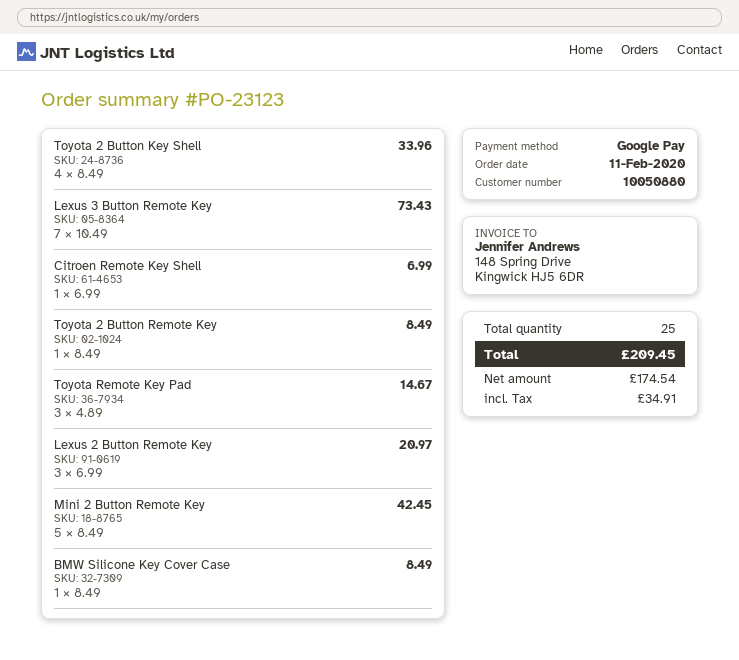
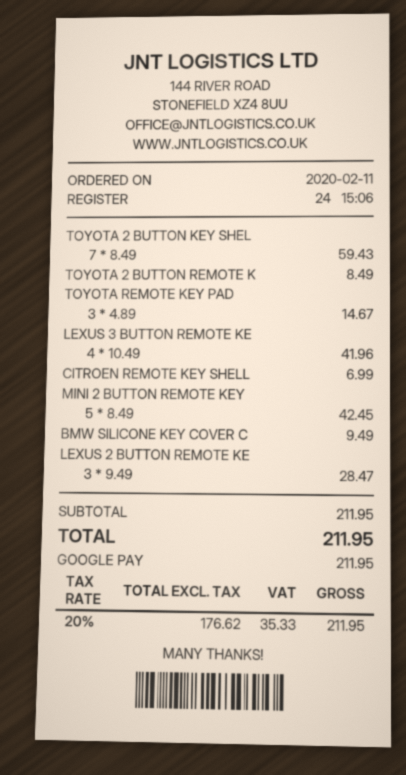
Toyota 2 Button Key Shell: 4 x 8.49 = 33.96 -> 7 x 8.49 = 59.43
Lexus 3 Button Remote Key: 7 x 10.49 = 73.43 -> 4 x 10.49 = 41.96
Lexus 2 Button Remote Key: 3 x 6.99 = 20.97 -> 3 x 9.49 = 28.47
BMW Silicone Key Cover Case: 1 x 8.49 = 8.49 -> 1 x 9.49 = 9.49
net: 174.54 -> 176.62
tax: 34.91 -> 35.33
total: 209.45 -> 211.95

